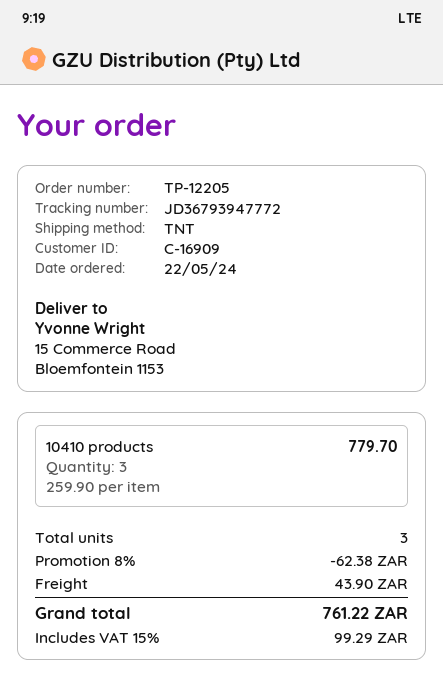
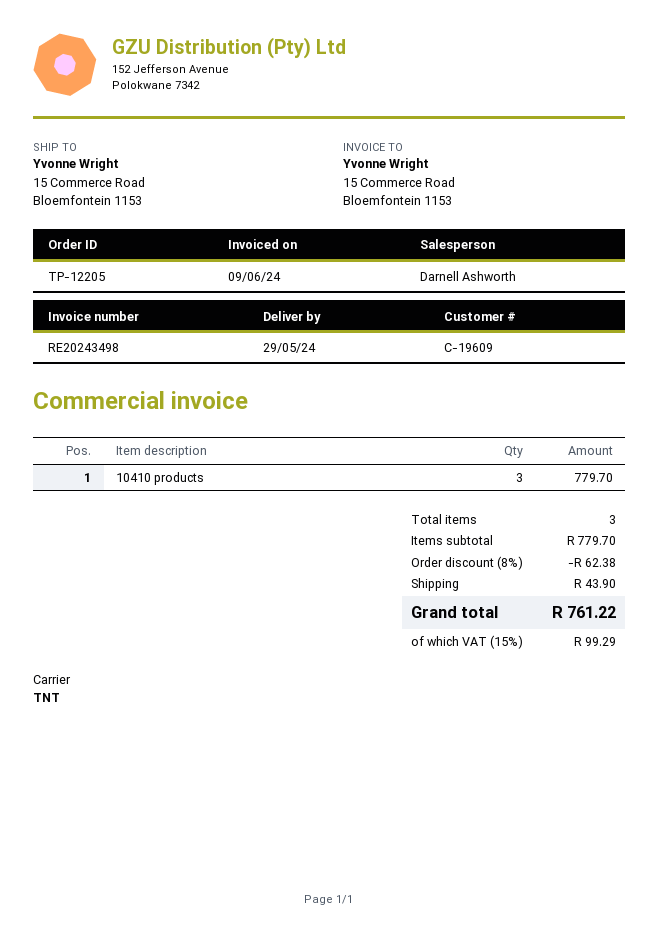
customer number: C-16909 -> C-19609

